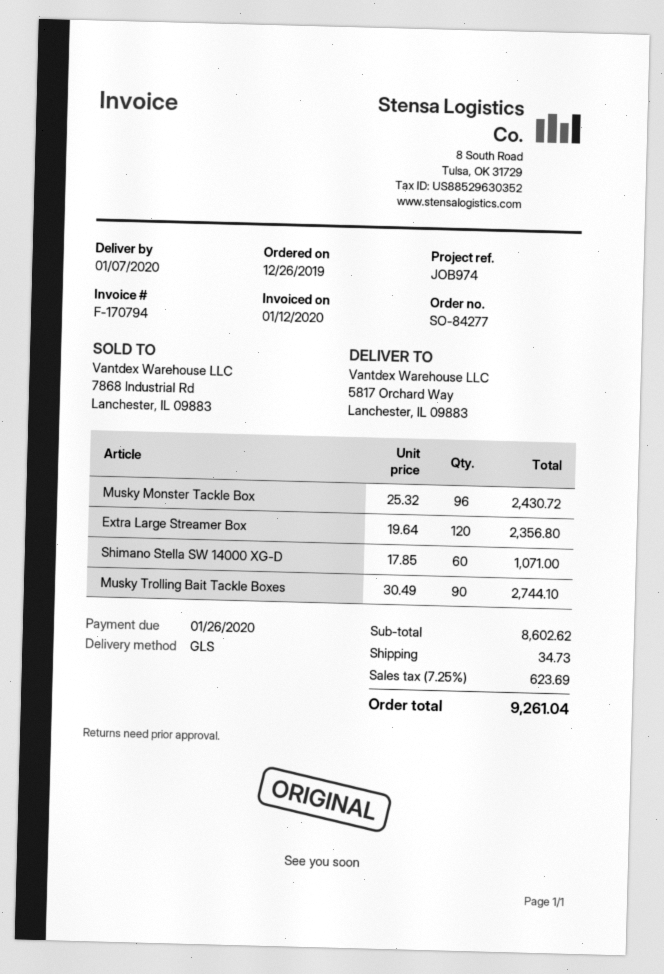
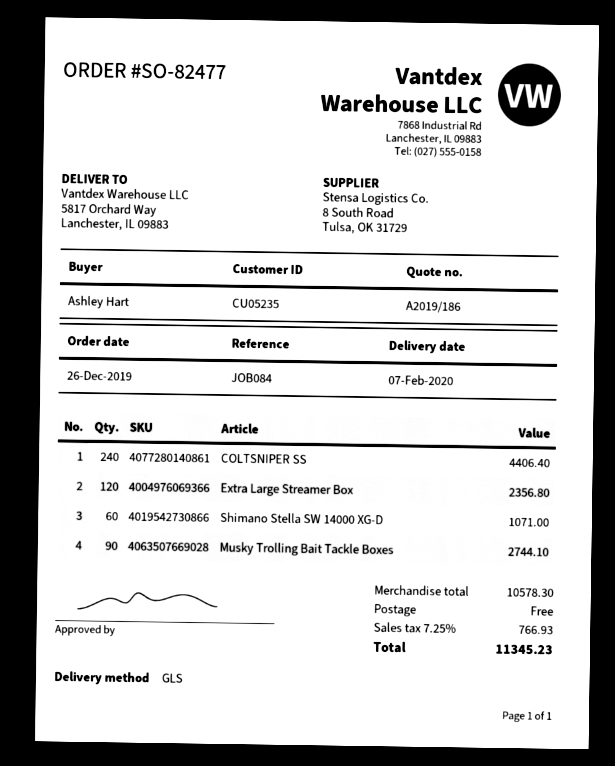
order number: SO-84277 -> SO-82477
delivery date: 2020-01-07 -> 2020-02-07
reference: JOB974 -> JOB084
Musky Monster Tackle Box: 96 for 2430.72 -> none
COLTSNIPER SS: none -> 240 for 4406.40
subtotal: 8602.62 -> 10578.30
shipping: 34.73 -> 0.00
tax: 7.25% = 623.69 -> 7.25% = 766.93
total: 9261.04 -> 11345.23

